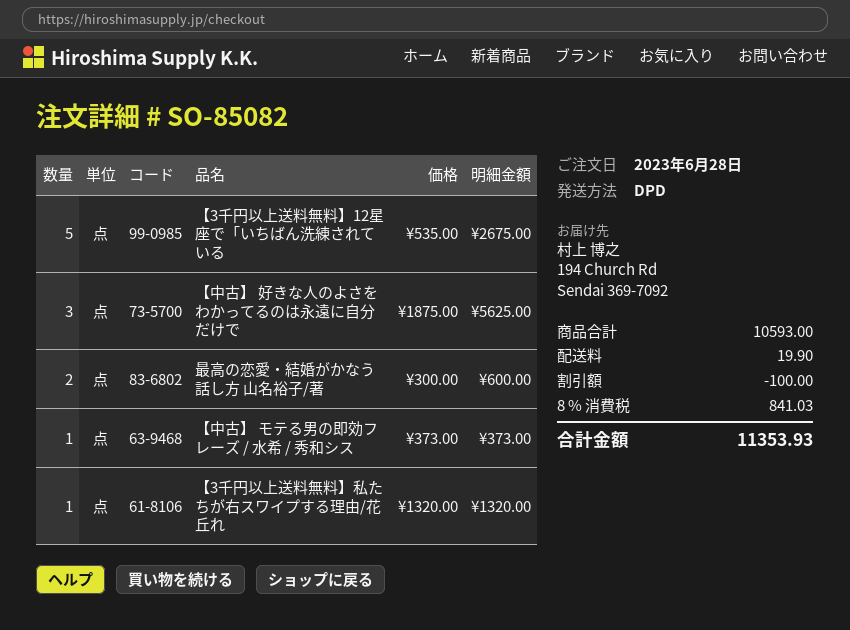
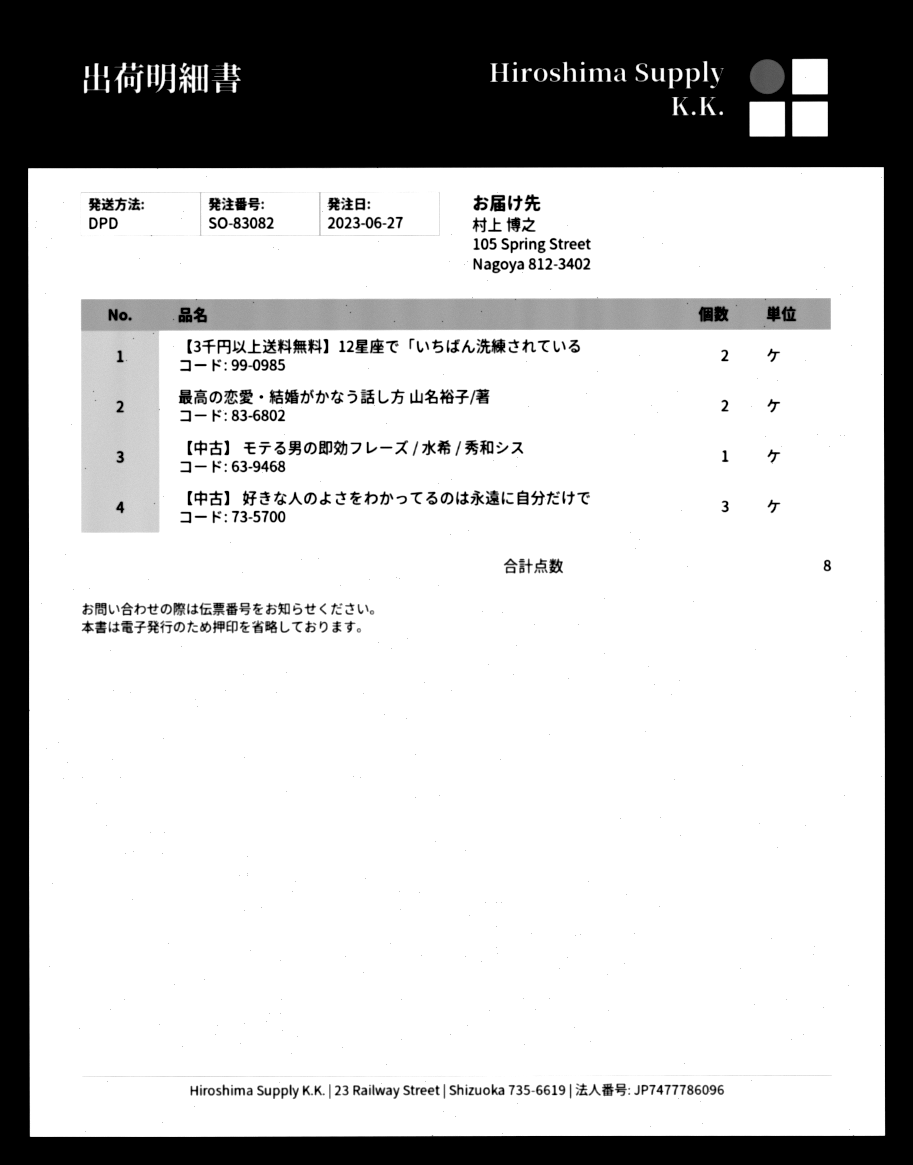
order number: SO-85082 -> SO-83082
order date: 2023-06-28 -> 2023-06-27
ship to: 194 Church Rd, Sendai 369-7092 -> 105 Spring Street, Nagoya 812-3402
【3千円以上送料無料】12星座で「いちばん洗練されている: 5 -> 2
【3千円以上送料無料】私たちが右スワイプする理由/花丘れ: 1 -> none

